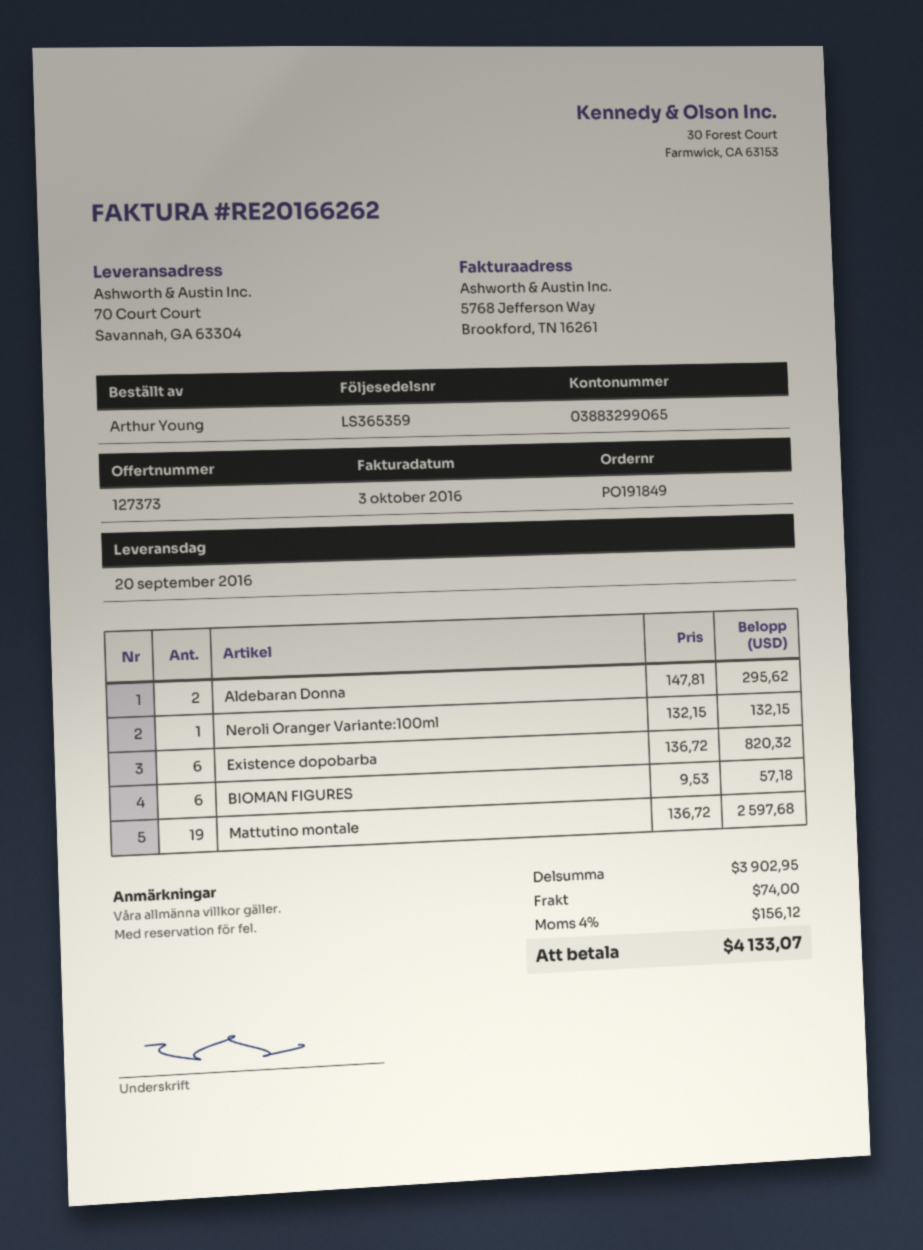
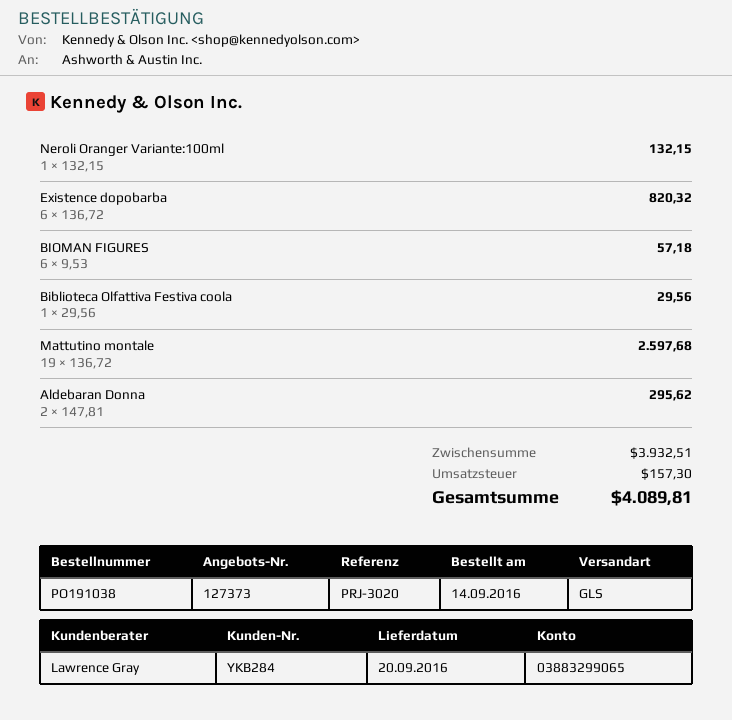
order number: PO191849 -> PO191038
Biblioteca Olfattiva Festiva coola: none -> 1 x 29.56 = 29.56
subtotal: 3902.95 -> 3932.51
shipping: 74.00 -> none
tax: 156.12 -> 157.30
total: 4133.07 -> 4089.81

